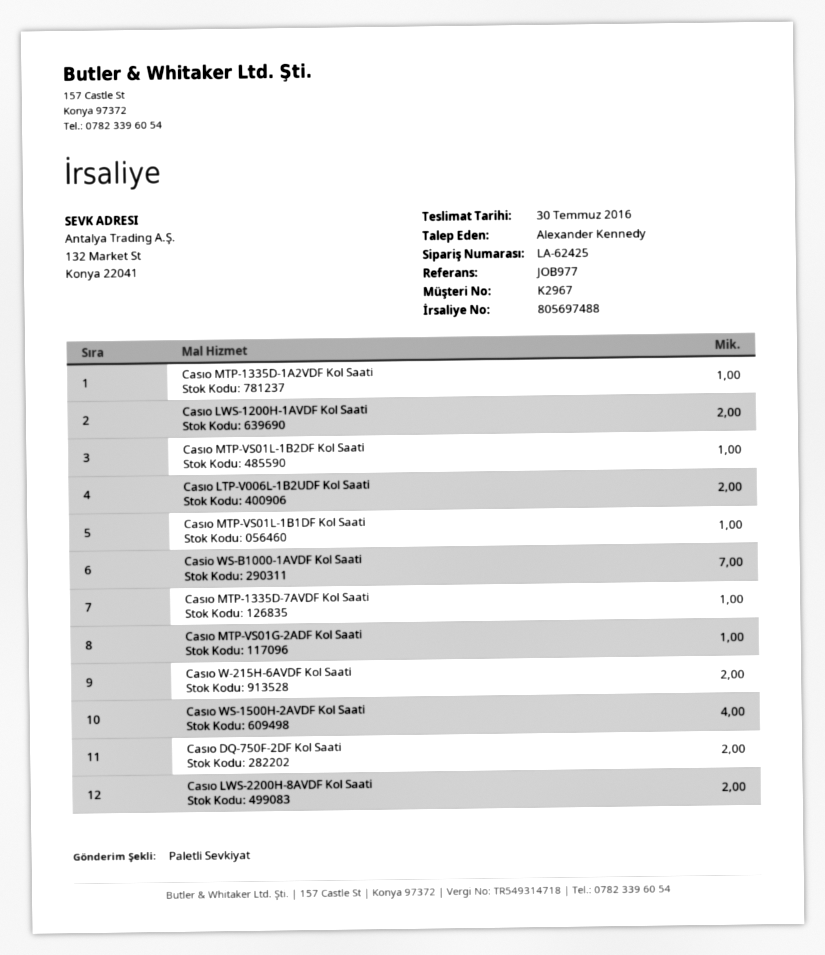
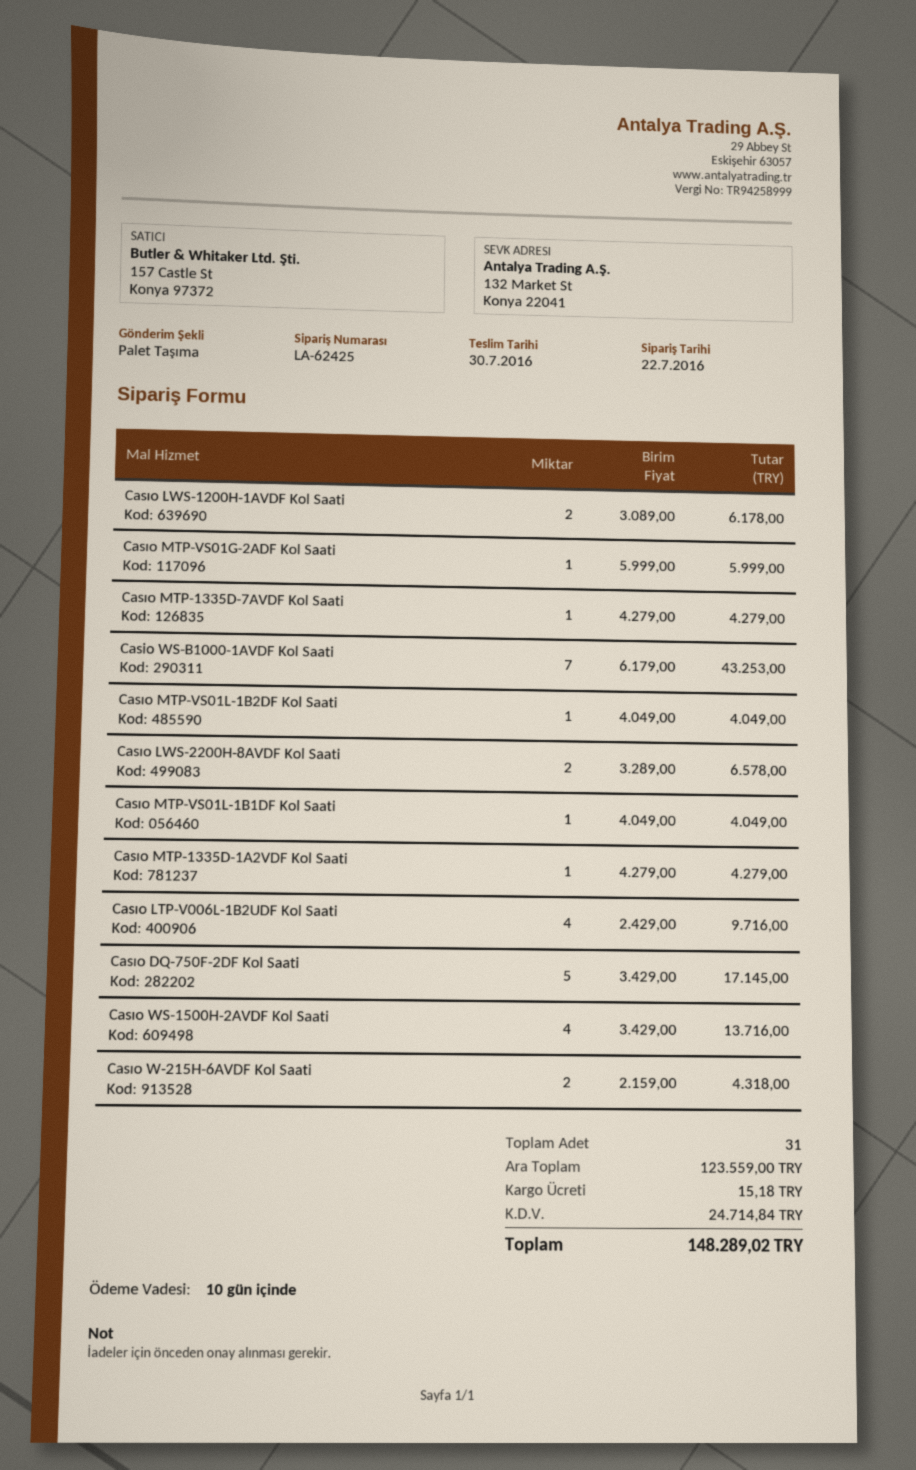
Casıo LTP-V006L-1B2UDF Kol Saati: 2 -> 4
Casıo DQ-750F-2DF Kol Saati: 2 -> 5

